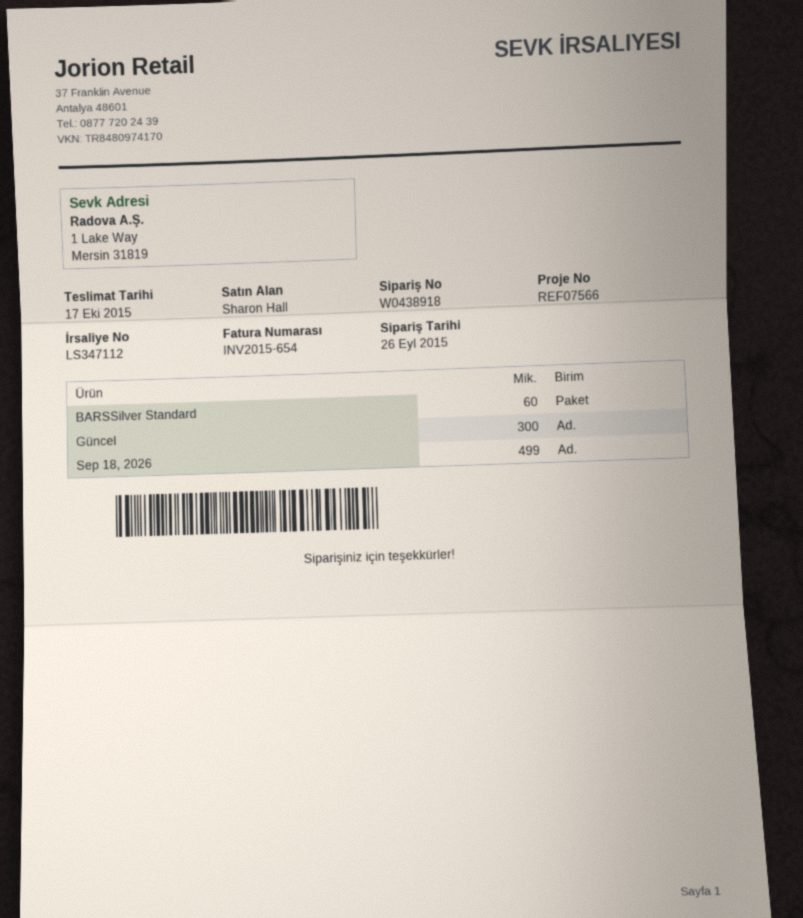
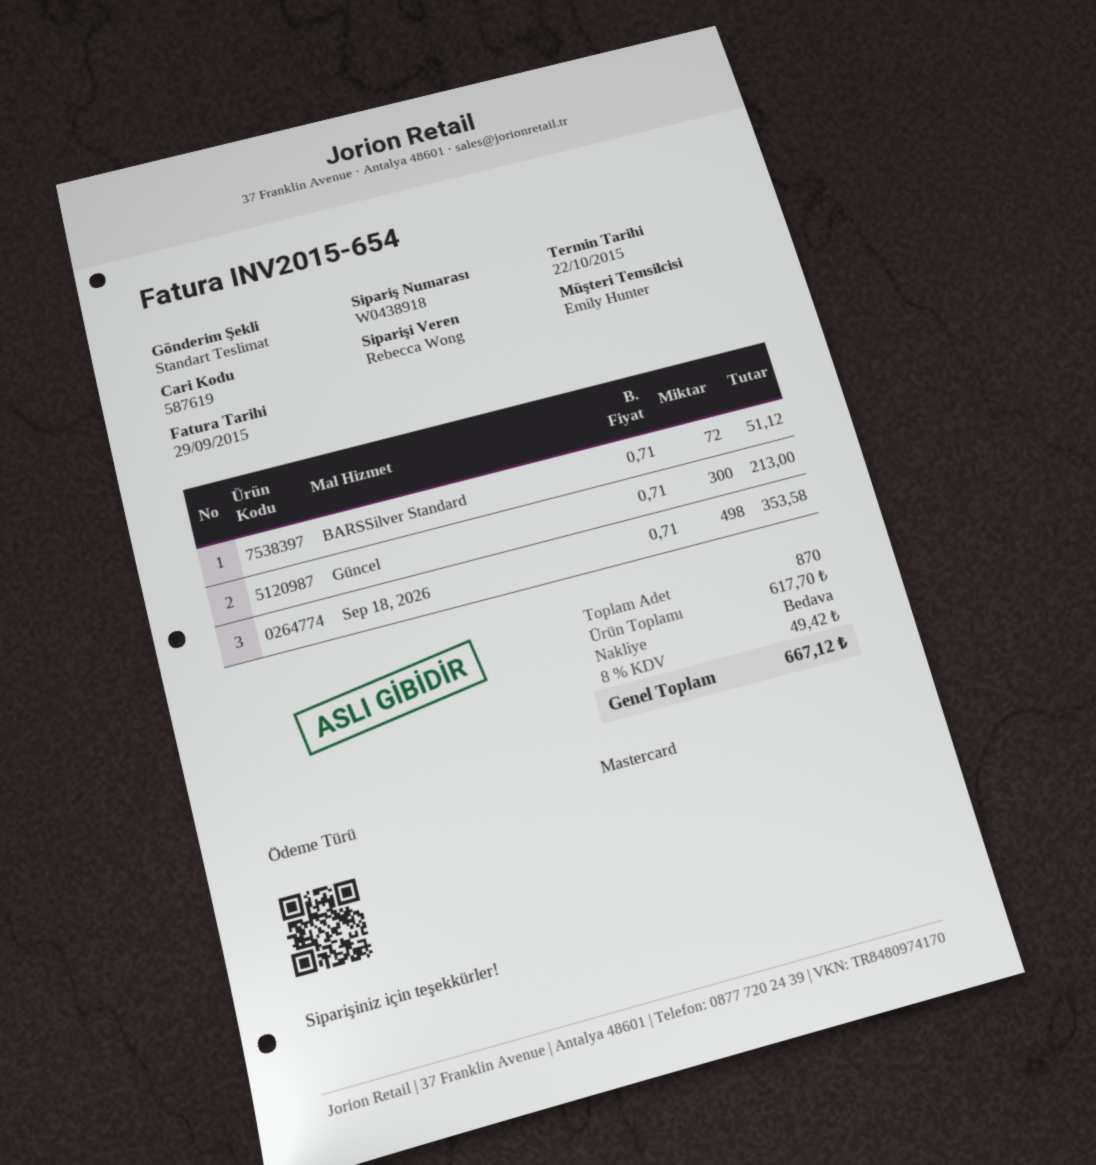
delivery date: 2015-10-17 -> 2015-10-22
ordered by: Sharon Hall -> Rebecca Wong
BARSSilver Standard: 60 -> 72
Sep 18, 2026: 499 -> 498

